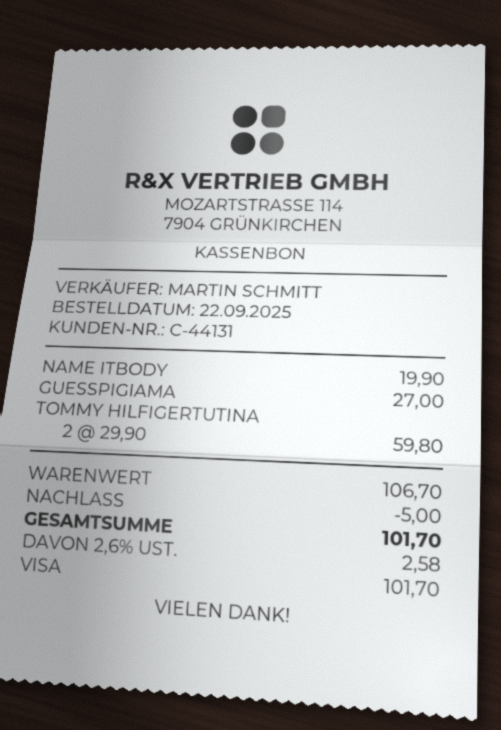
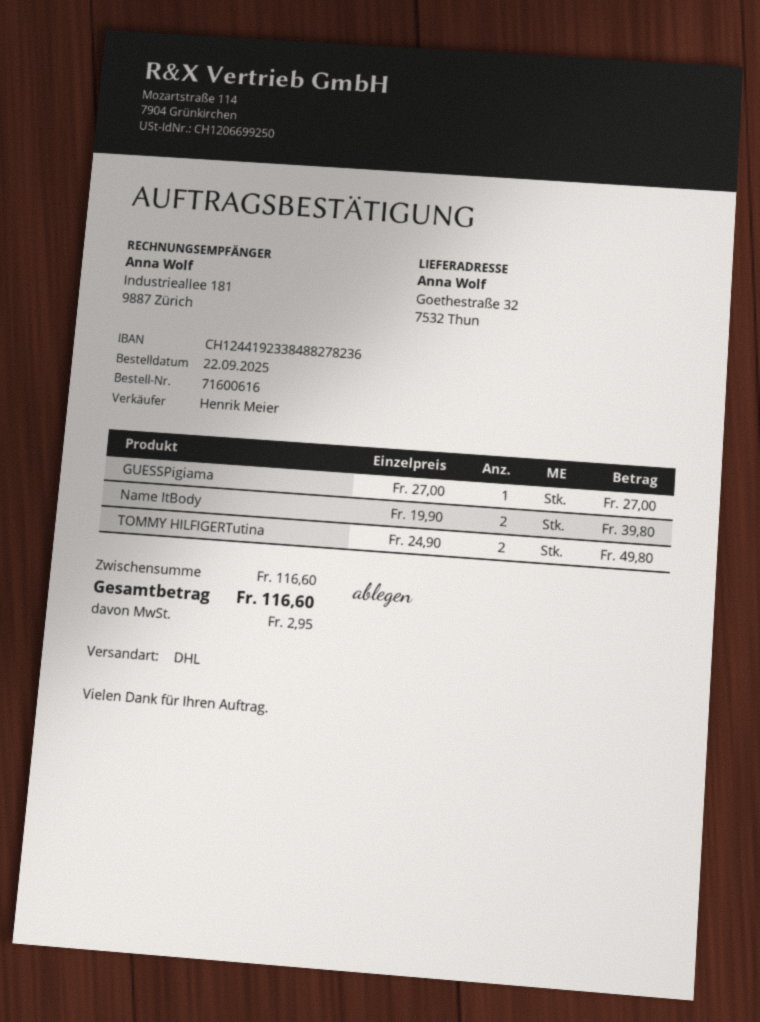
sales rep: MARTIN SCHMITT -> Henrik Meier
NAME ITBODY: 1 x 19.90 = 19.90 -> 2 x 19.90 = 39.80
TOMMY HILFIGERTUTINA: 2 x 29.90 = 59.80 -> 2 x 24.90 = 49.80
subtotal: 106.70 -> 116.60
discount: 5.00 -> none
tax: 2.58 -> 2.95
total: 101.70 -> 116.60

